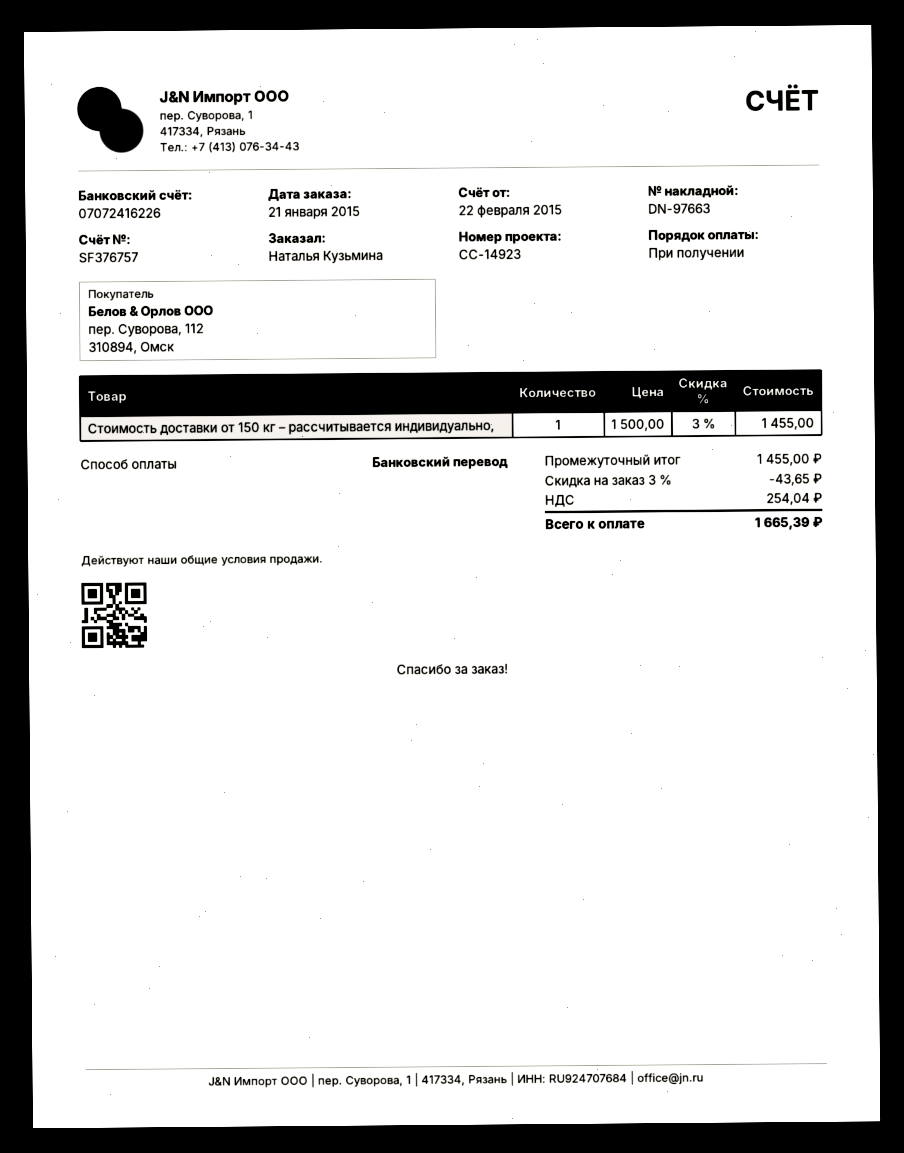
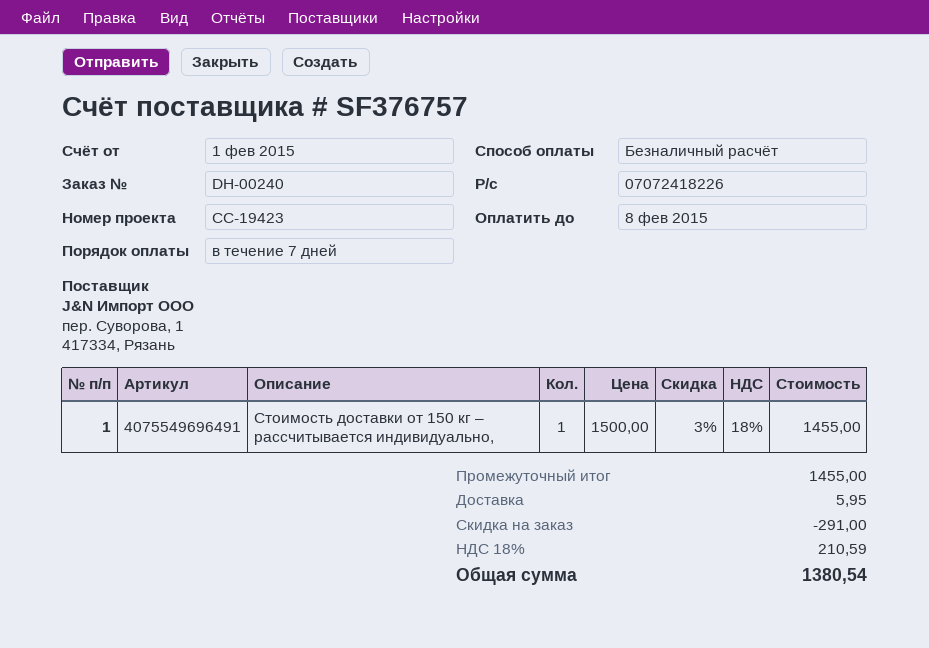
invoice date: 2015-02-22 -> 2015-02-01
payment terms: on receipt -> 7 days
reference: CC-14923 -> CC-19423
bank account: 07072416226 -> 07072418226
discount: 43.65 -> 291.00
shipping: none -> 5.95
tax: 254.04 -> 210.59
total: 1665.39 -> 1380.54

